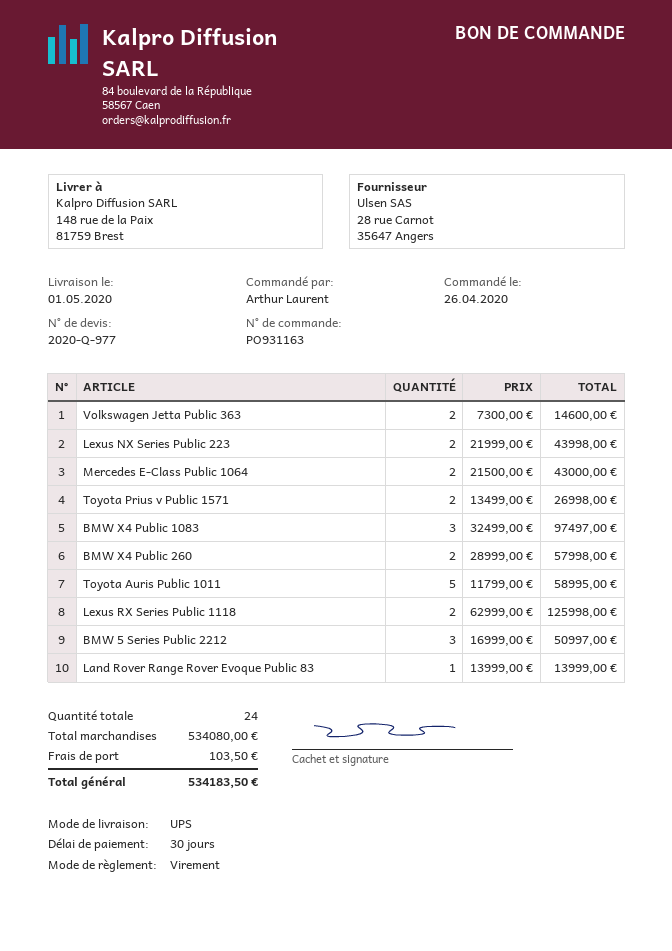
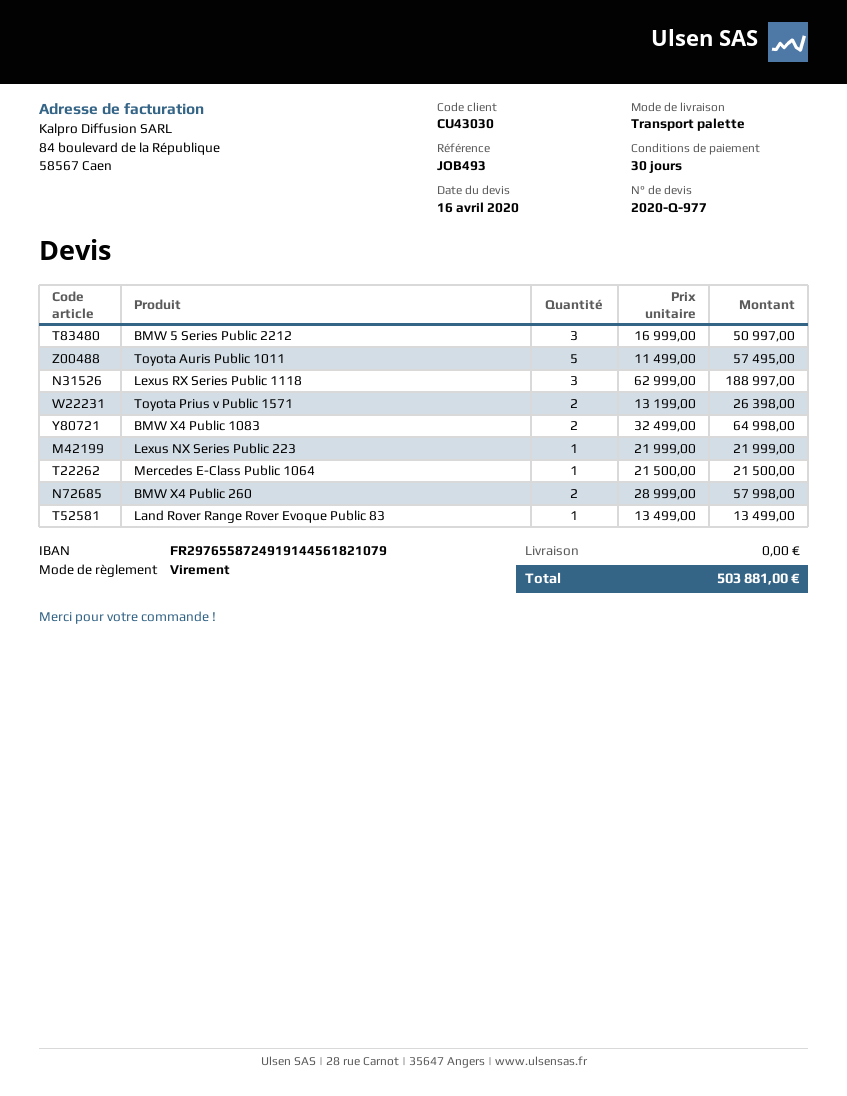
shipping method: UPS -> pallet freight
Volkswagen Jetta Public 363: 2 x 7300.00 = 14600.00 -> none
Lexus NX Series Public 223: 2 x 21999.00 = 43998.00 -> 1 x 21999.00 = 21999.00
Mercedes E-Class Public 1064: 2 x 21500.00 = 43000.00 -> 1 x 21500.00 = 21500.00
Toyota Prius v Public 1571: 2 x 13499.00 = 26998.00 -> 2 x 13199.00 = 26398.00
BMW X4 Public 1083: 3 x 32499.00 = 97497.00 -> 2 x 32499.00 = 64998.00
Toyota Auris Public 1011: 5 x 11799.00 = 58995.00 -> 5 x 11499.00 = 57495.00
Lexus RX Series Public 1118: 2 x 62999.00 = 125998.00 -> 3 x 62999.00 = 188997.00
Land Rover Range Rover Evoque Public 83: 1 x 13999.00 = 13999.00 -> 1 x 13499.00 = 13499.00
shipping: 103.50 -> 0.00
total: 534183.50 -> 503881.00

